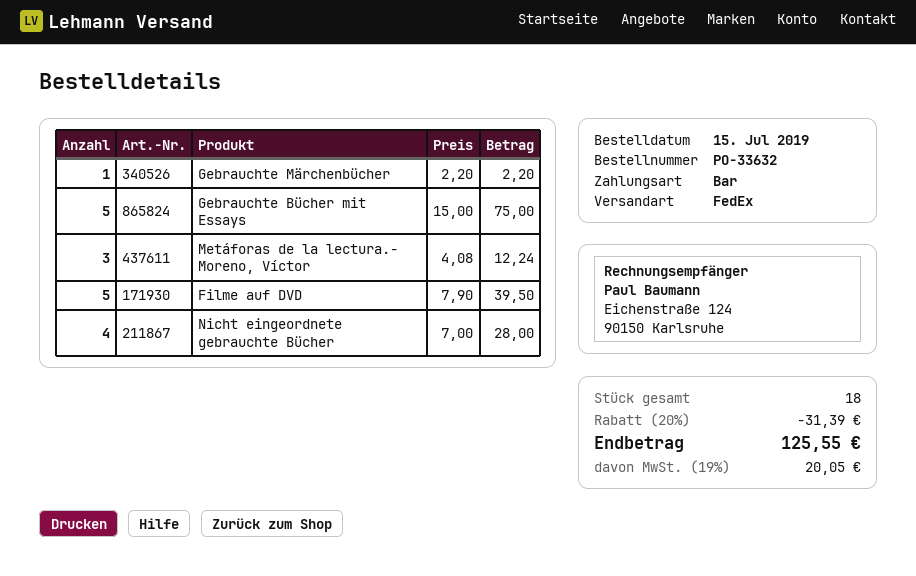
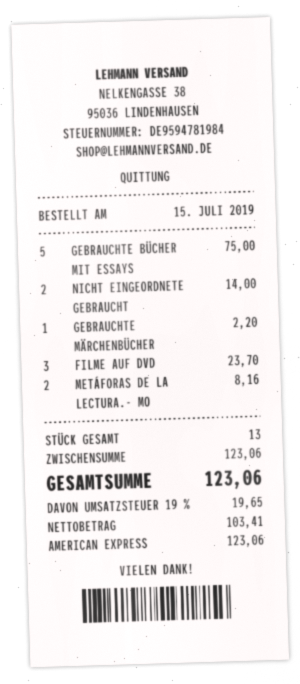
payment method: cash -> American Express
Metáforas de la lectura.- Moreno, Víctor: 3 for 12.24 -> 2 for 8.16
Filme auf DVD: 5 for 39.50 -> 3 for 23.70
Nicht eingeordnete gebrauchte Bücher: 4 for 28.00 -> 2 for 14.00
total quantity: 18 -> 13
discount: 20% = 31.39 -> none
tax: 19% = 20.05 -> 19% = 19.65
total: 125.55 -> 123.06

